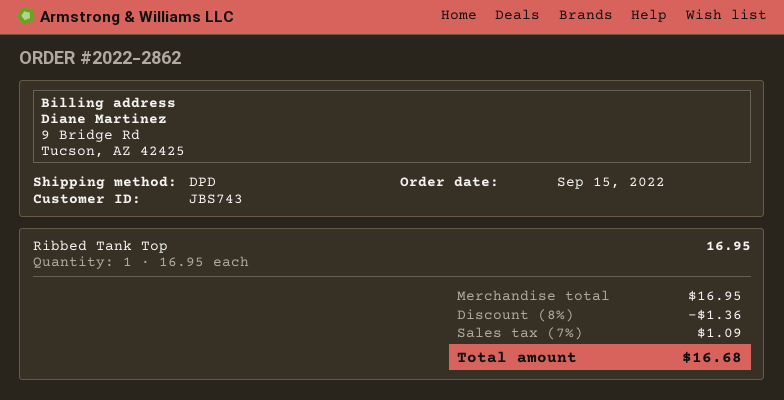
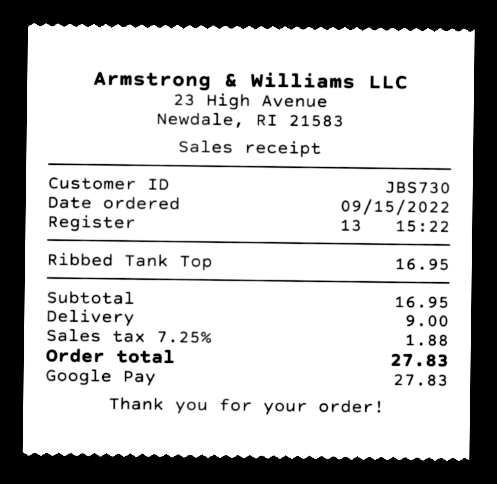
customer number: JBS743 -> JBS730
discount: 8% = 1.36 -> none
shipping: none -> 9.00
tax: 7% = 1.09 -> 7.25% = 1.88
total: 16.68 -> 27.83

